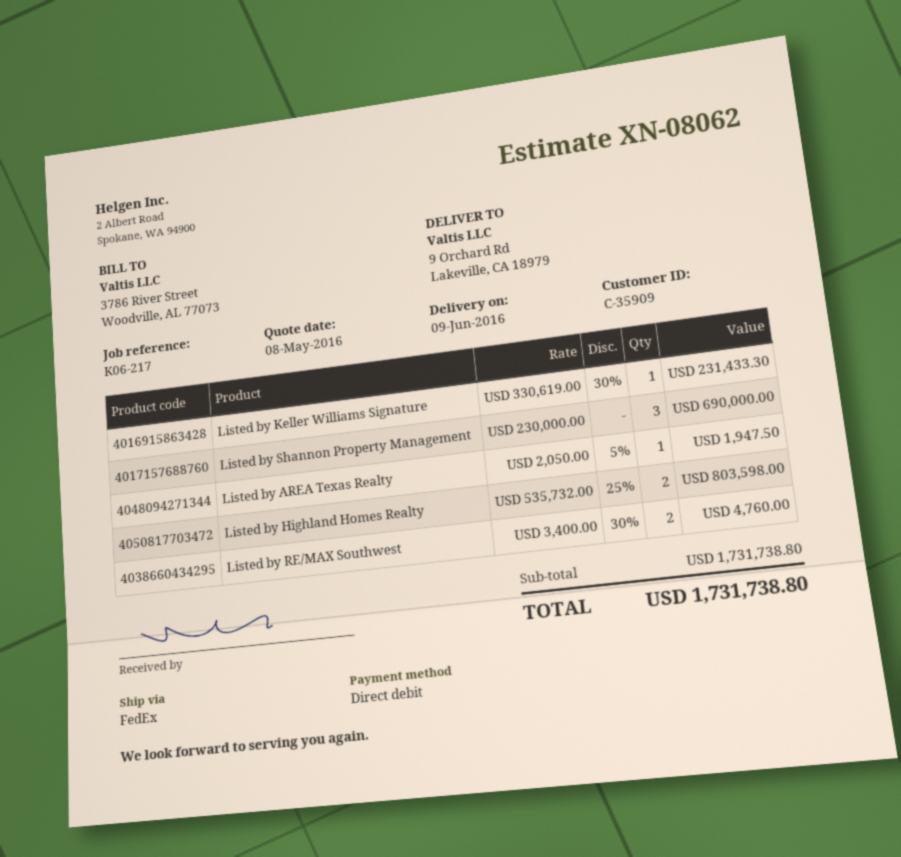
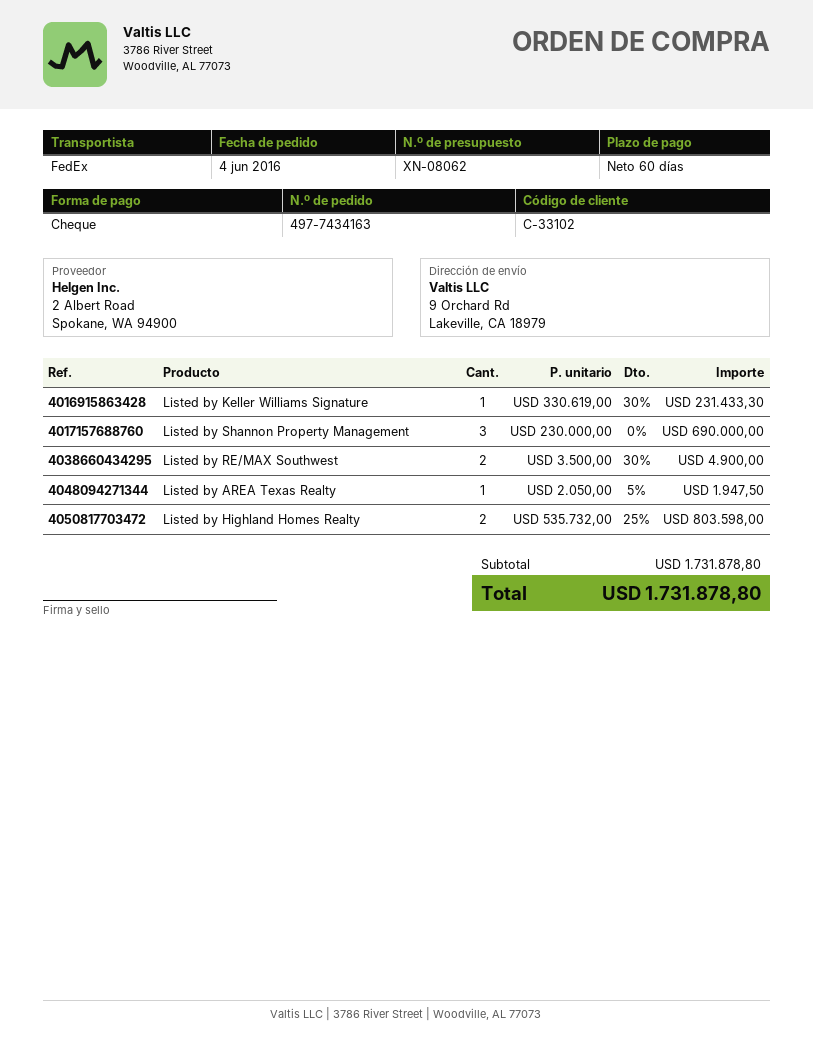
customer number: C-35909 -> C-33102
payment method: direct debit -> cheque
Listed by RE/MAX Southwest: 2 x 3400.00 - 30% = 4760.00 -> 2 x 3500.00 - 30% = 4900.00
subtotal: 1731738.80 -> 1731878.80
total: 1731738.80 -> 1731878.80

